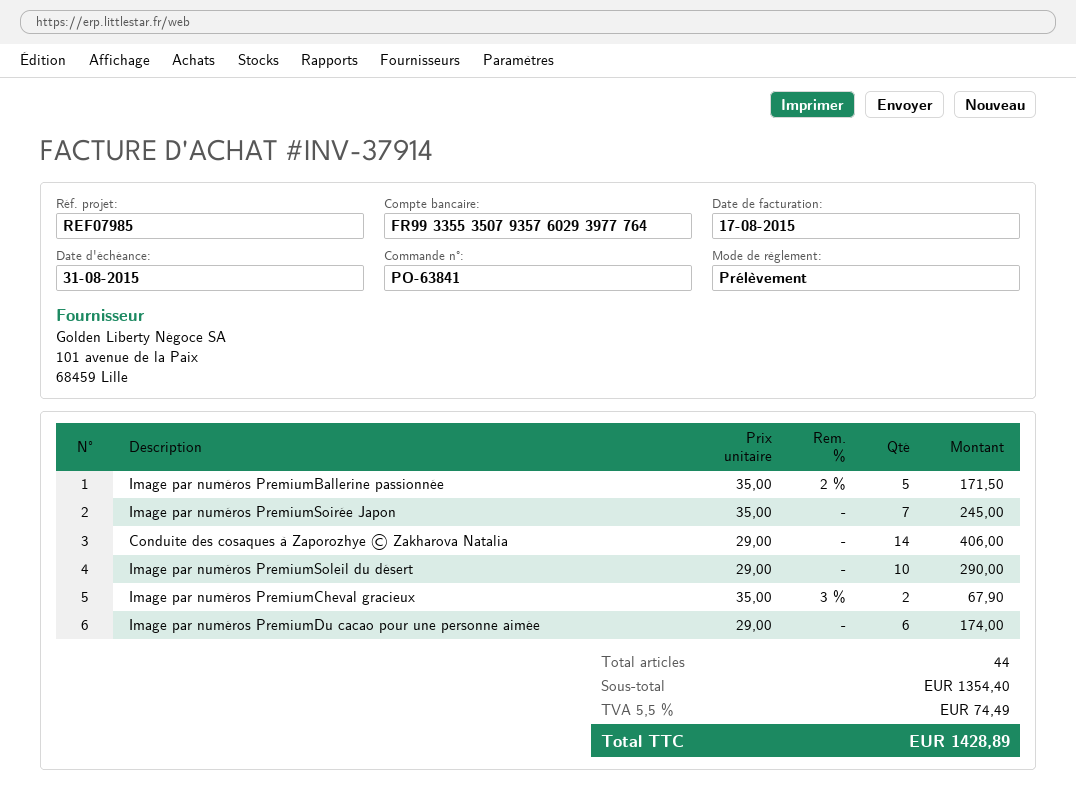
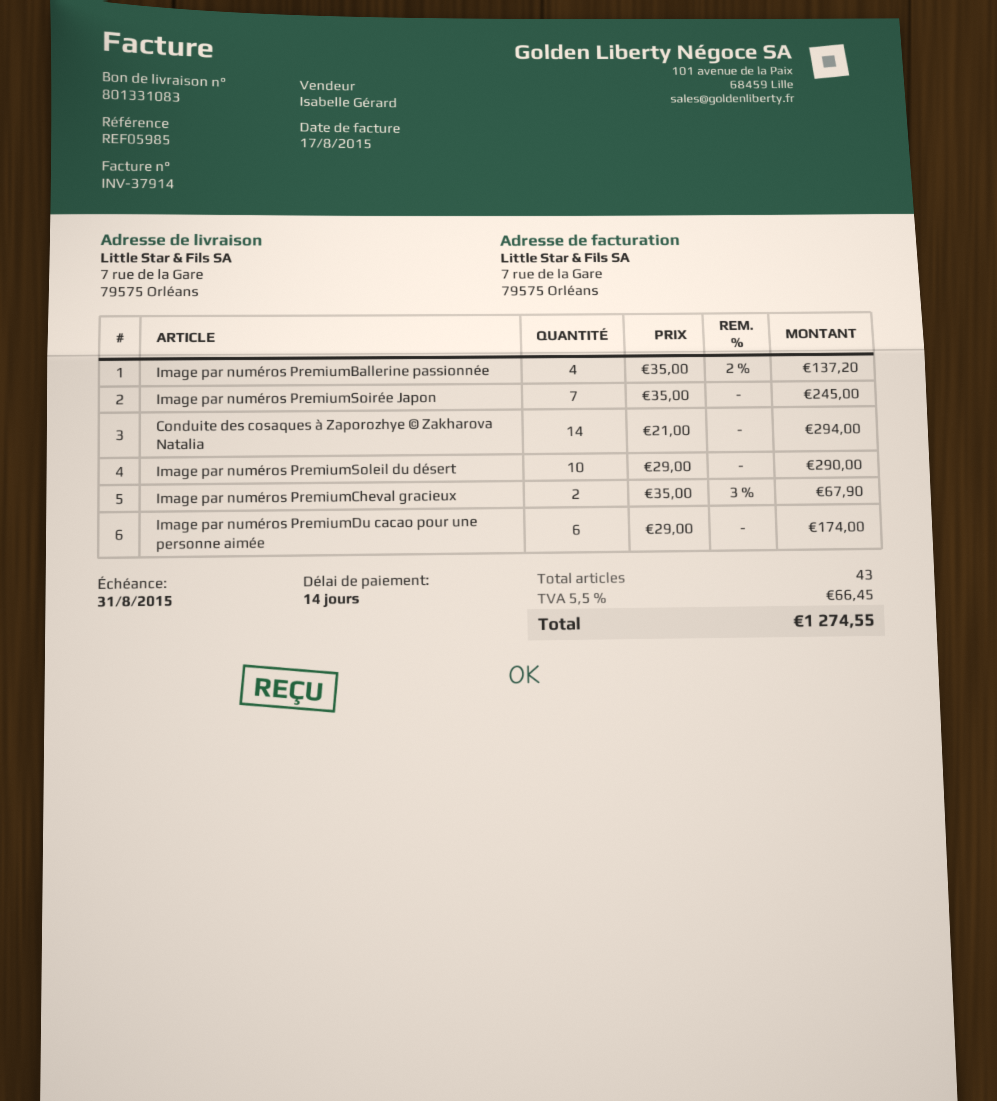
reference: REF07985 -> REF05985
Image par numéros PremiumBallerine passionnée: 5 x 35.00 - 2% = 171.50 -> 4 x 35.00 - 2% = 137.20
Conduite des cosaques à Zaporozhye © Zakharova Natalia: 14 x 29.00 = 406.00 -> 14 x 21.00 = 294.00
total quantity: 44 -> 43
tax: 5.5% = 74.49 -> 5.5% = 66.45
total: 1428.89 -> 1274.55

